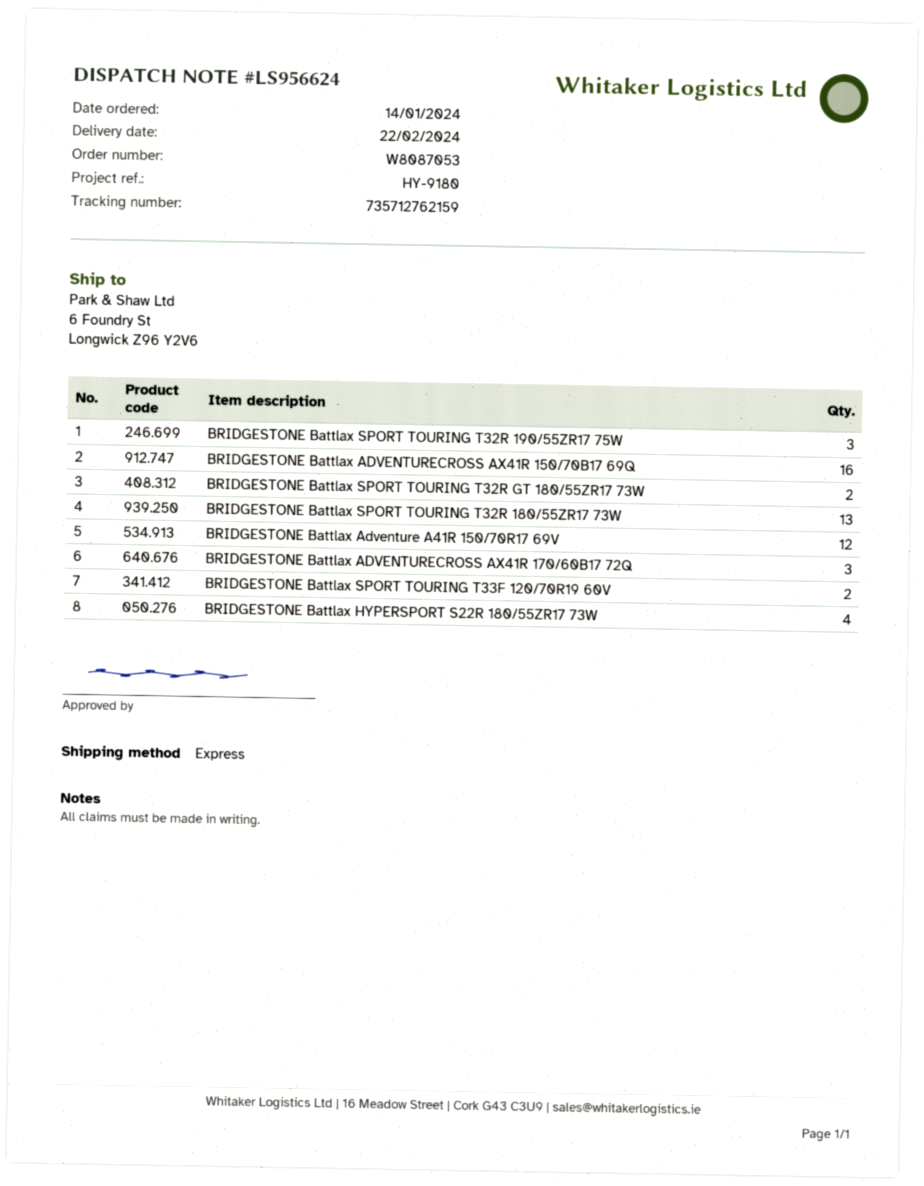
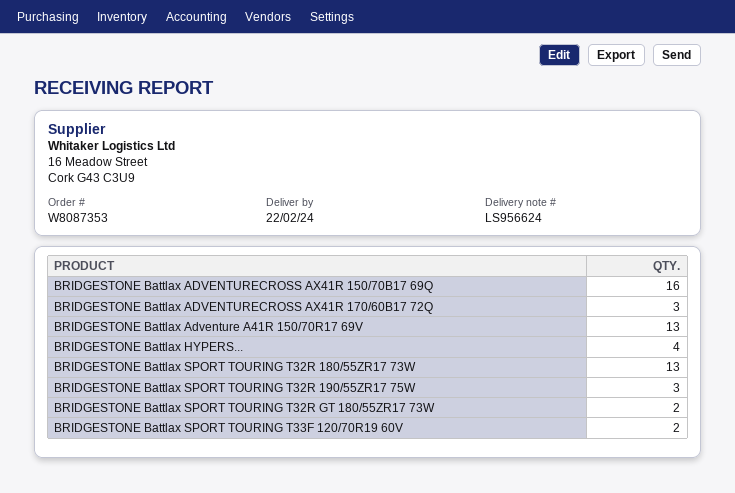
order number: W8087053 -> W8087353
BRIDGESTONE Battlax Adventure A41R 150/70R17 69V: 12 -> 13

